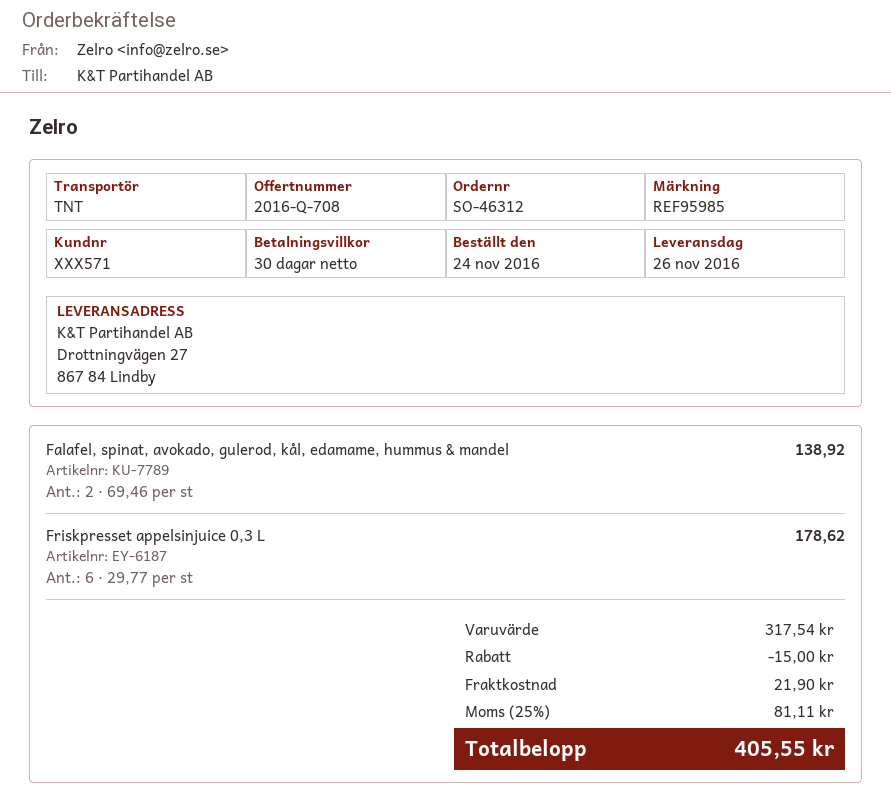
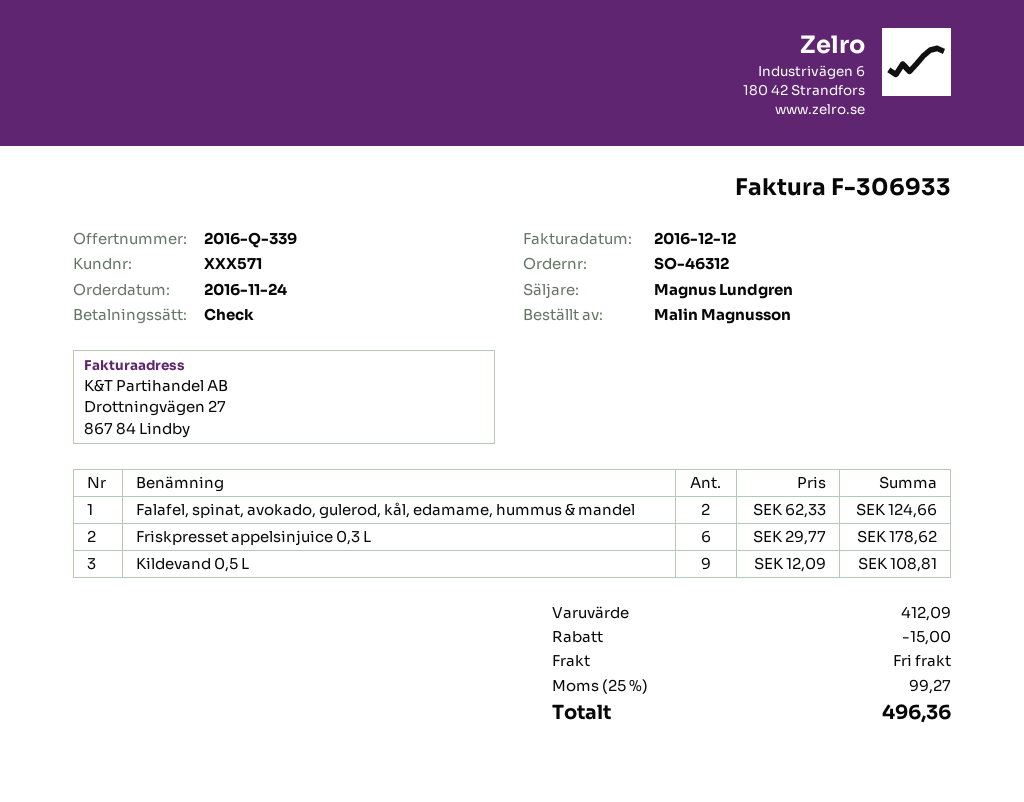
quote number: 2016-Q-708 -> 2016-Q-339
Falafel, spinat, avokado, gulerod, kål, edamame, hummus & mandel: 2 x 69.46 = 138.92 -> 2 x 62.33 = 124.66
Kildevand 0,5 L: none -> 9 x 12.09 = 108.81
subtotal: 317.54 -> 412.09
shipping: 21.90 -> 0.00
tax: 25% = 81.11 -> 25% = 99.27
total: 405.55 -> 496.36

